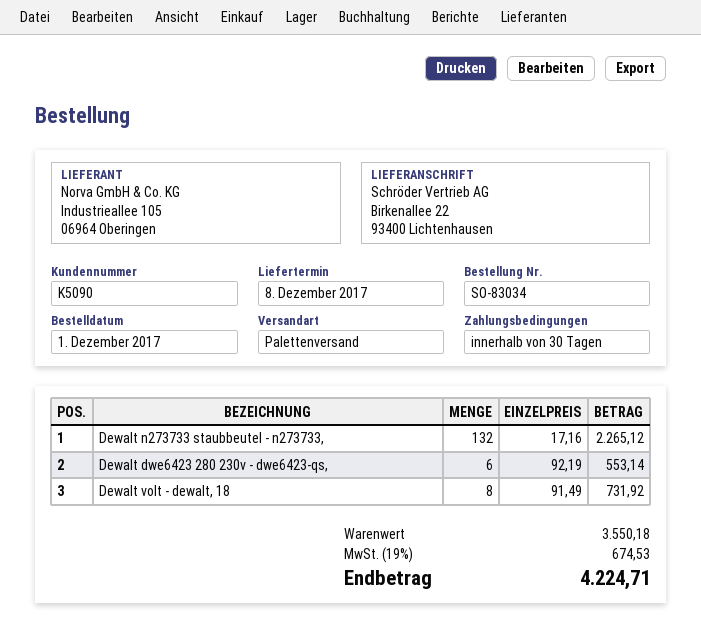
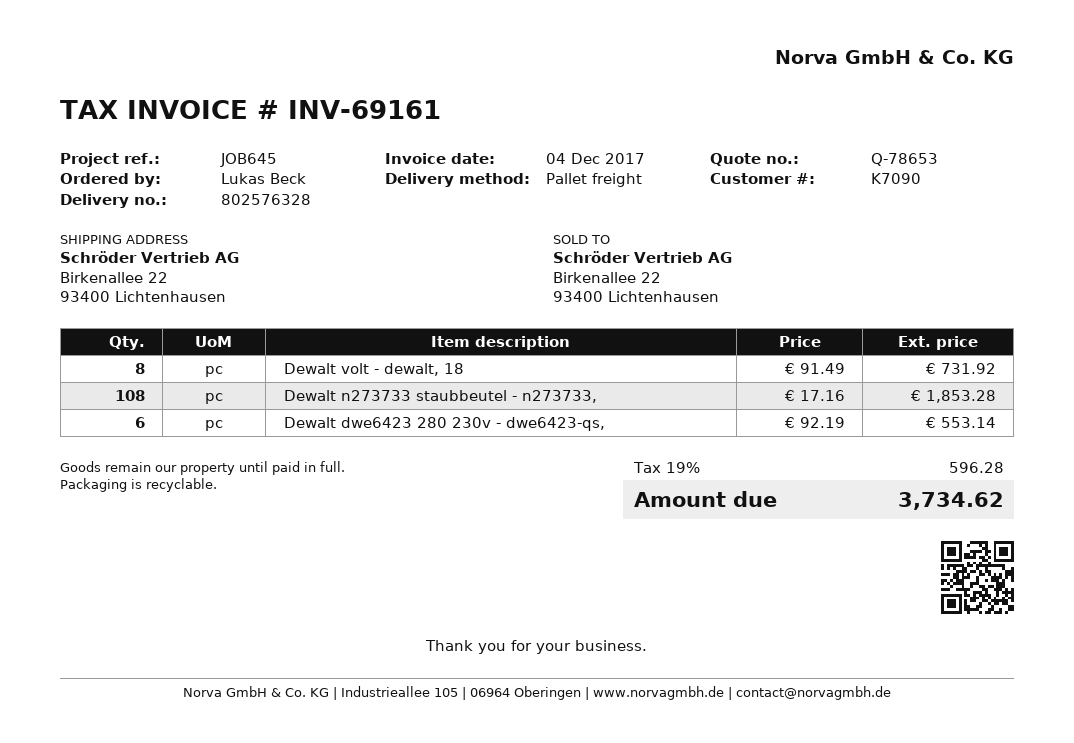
customer number: K5090 -> K7090
Dewalt n273733 staubbeutel - n273733,: 132 x 17.16 = 2265.12 -> 108 x 17.16 = 1853.28
tax: 19% = 674.53 -> 19% = 596.28
total: 4224.71 -> 3734.62

